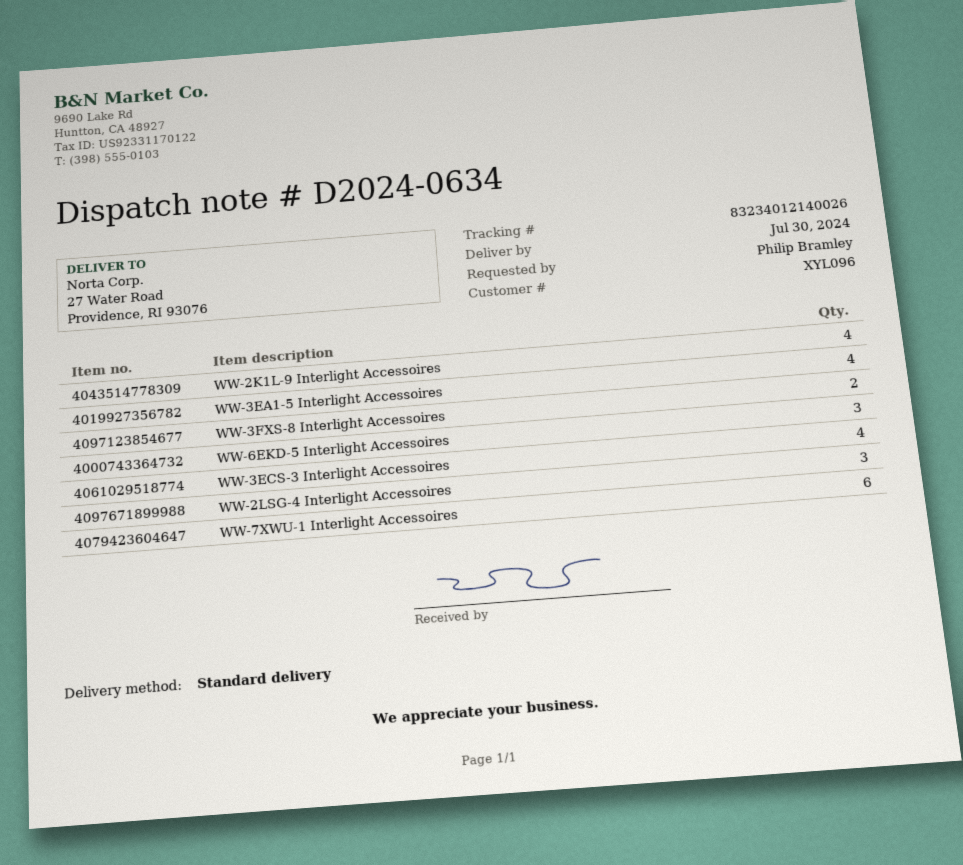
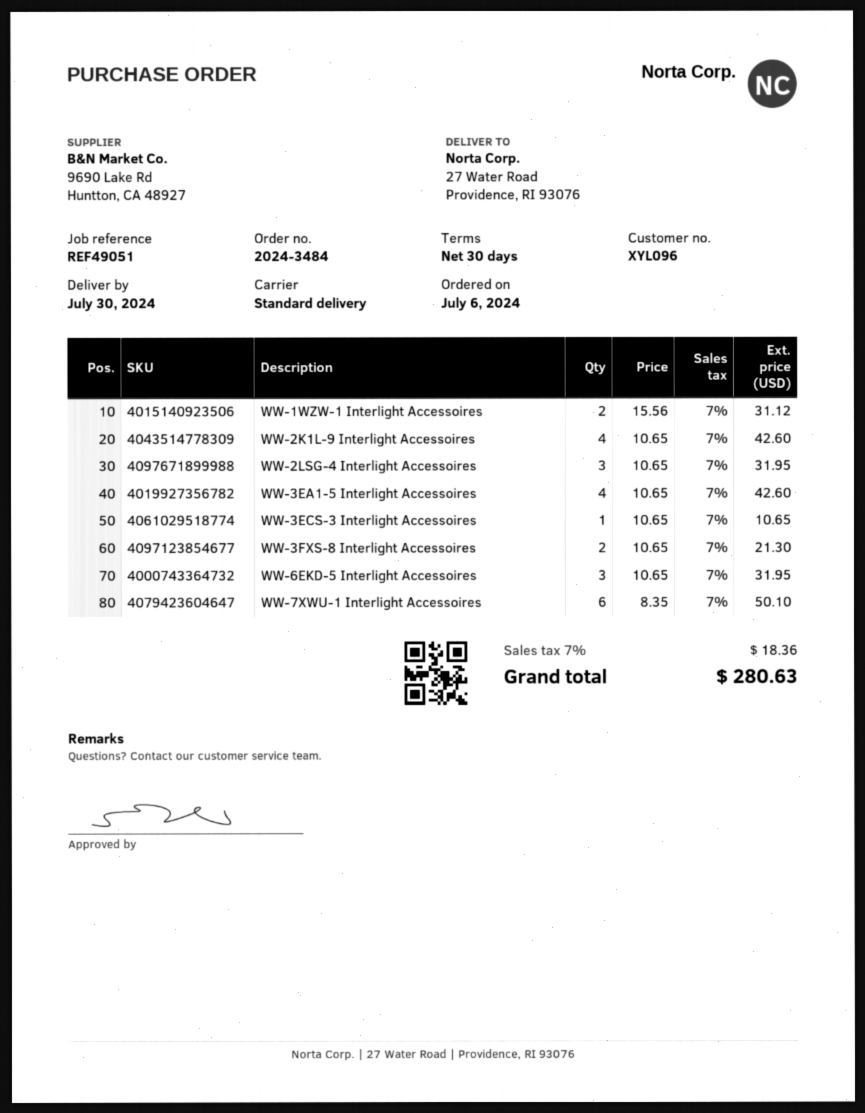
WW-3ECS-3 Interlight Accessoires: 4 -> 1
WW-1WZW-1 Interlight Accessoires: none -> 2

